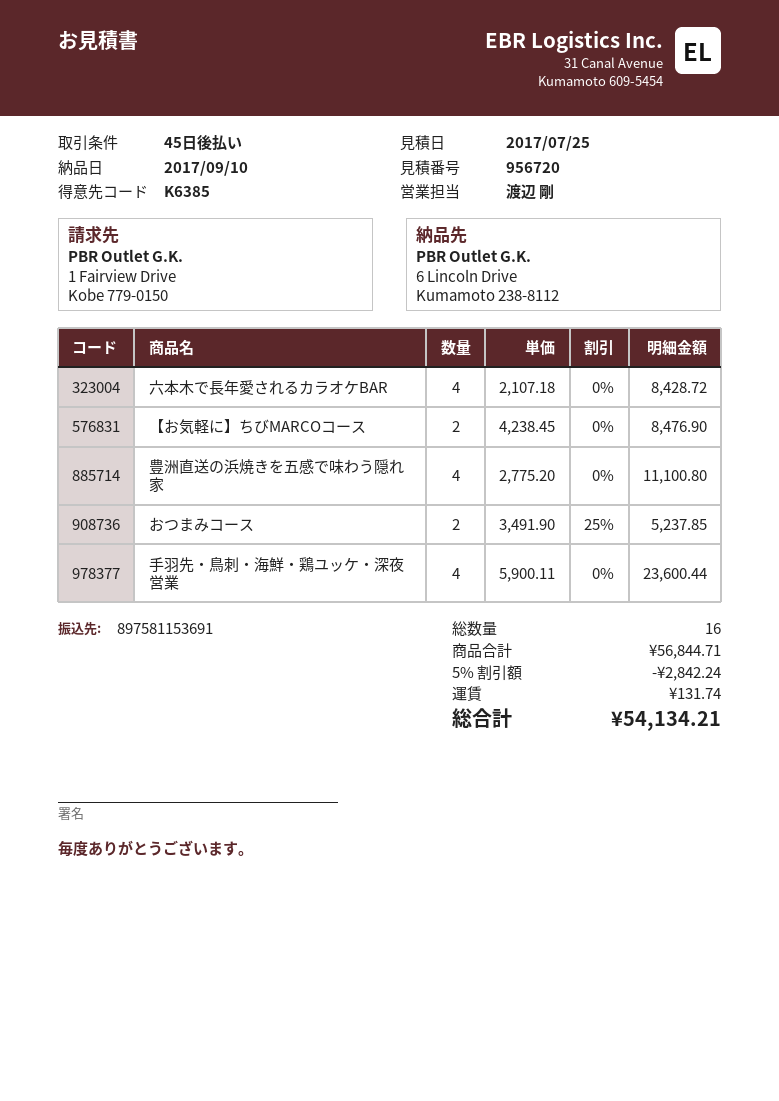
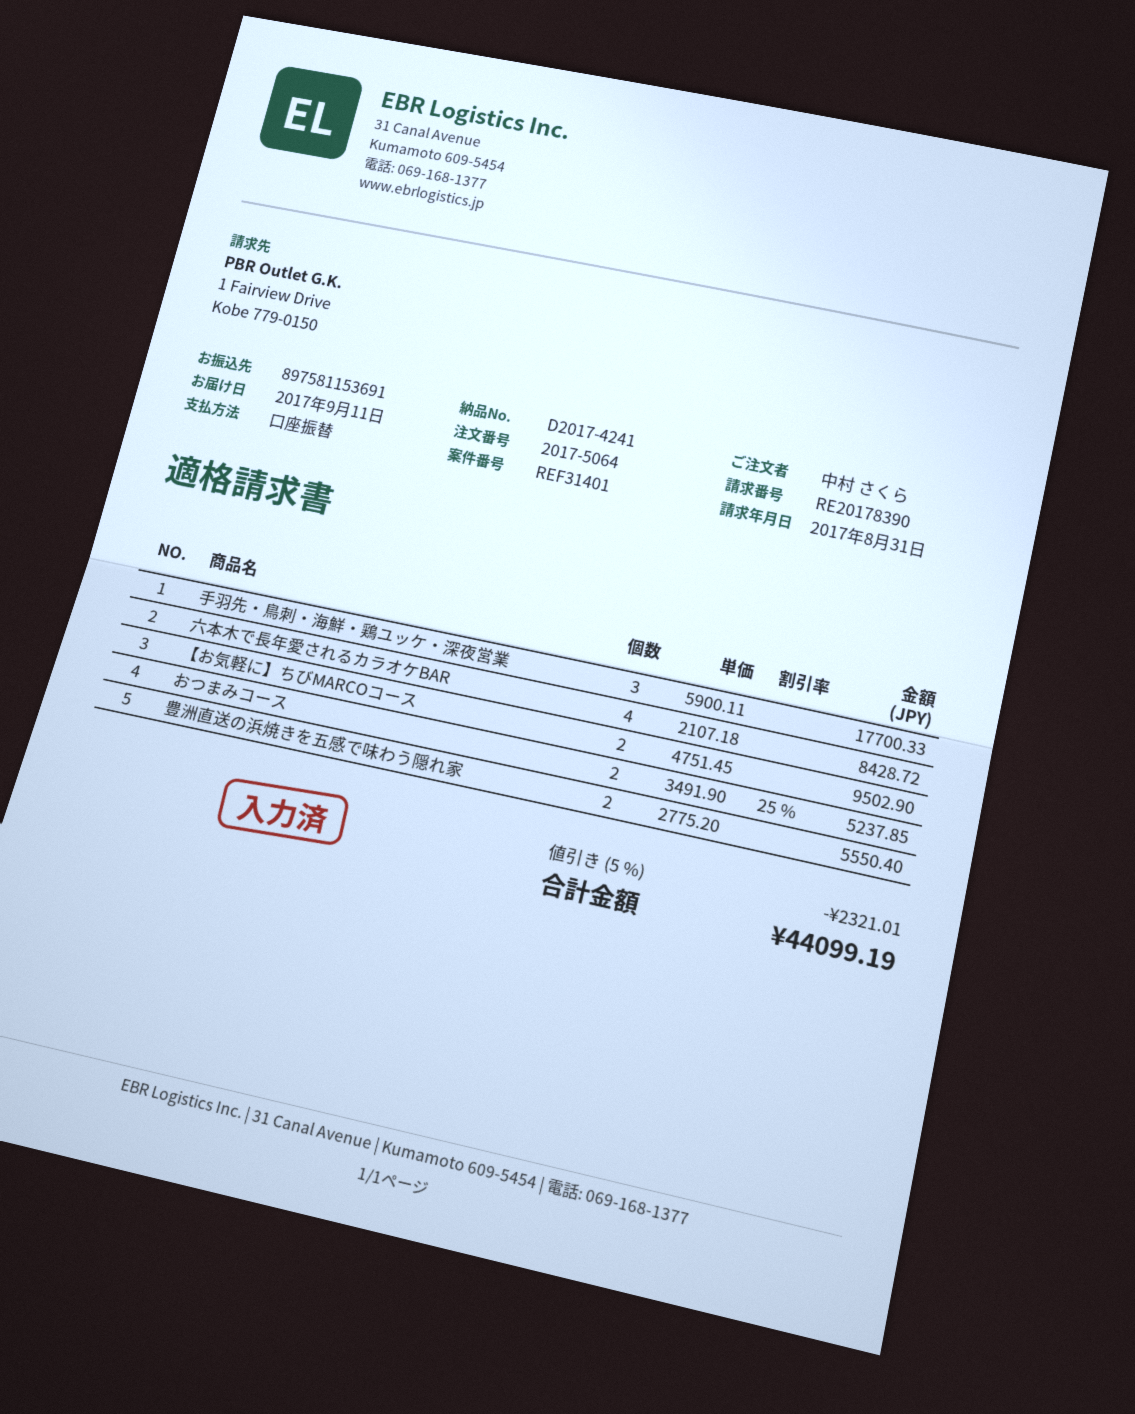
delivery date: 2017-09-10 -> 2017-09-11
【お気軽に】ちびMARCOコース: 2 x 4238.45 = 8476.90 -> 2 x 4751.45 = 9502.90
豊洲直送の浜焼きを五感で味わう隠れ家: 4 x 2775.20 = 11100.80 -> 2 x 2775.20 = 5550.40
手羽先・鳥刺・海鮮・鶏ユッケ・深夜営業: 4 x 5900.11 = 23600.44 -> 3 x 5900.11 = 17700.33
discount: 5% = 2842.24 -> 5% = 2321.01
shipping: 131.74 -> none
total: 54134.21 -> 44099.19

